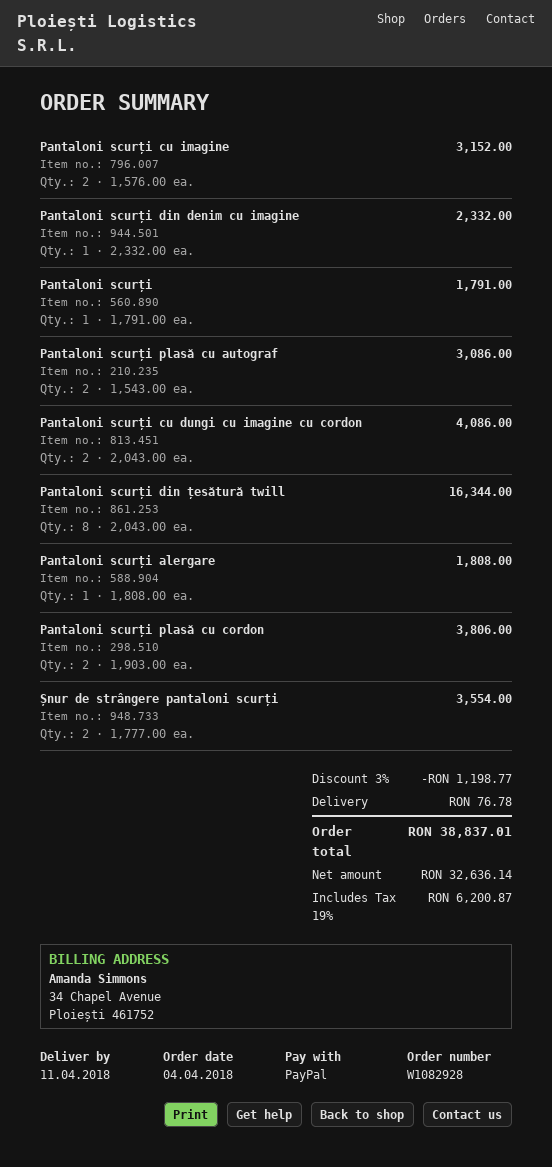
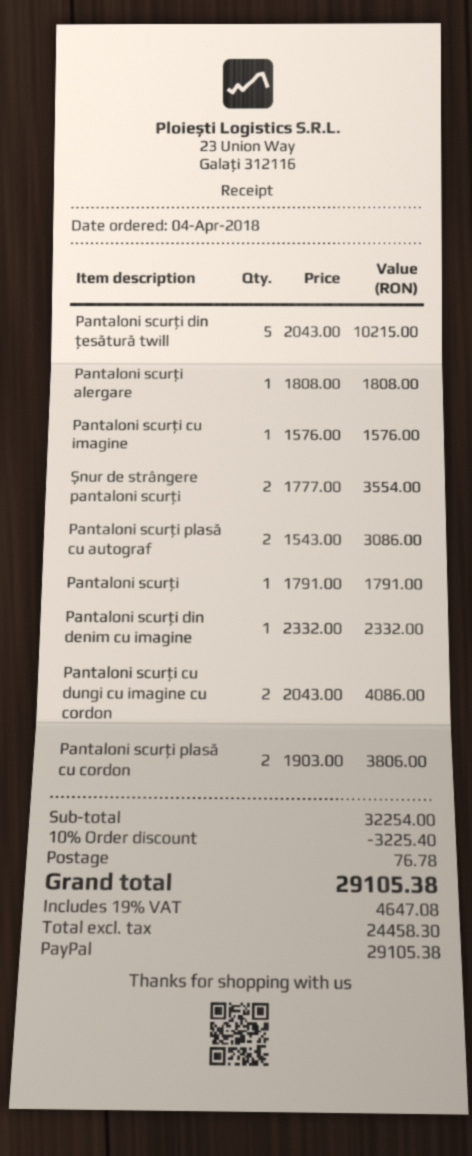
Pantaloni scurți cu imagine: 2 x 1576.00 = 3152.00 -> 1 x 1576.00 = 1576.00
Pantaloni scurți din țesătură twill: 8 x 2043.00 = 16344.00 -> 5 x 2043.00 = 10215.00
discount: 3% = 1198.77 -> 10% = 3225.40
net: 32636.14 -> 24458.30
tax: 19% = 6200.87 -> 19% = 4647.08
total: 38837.01 -> 29105.38

